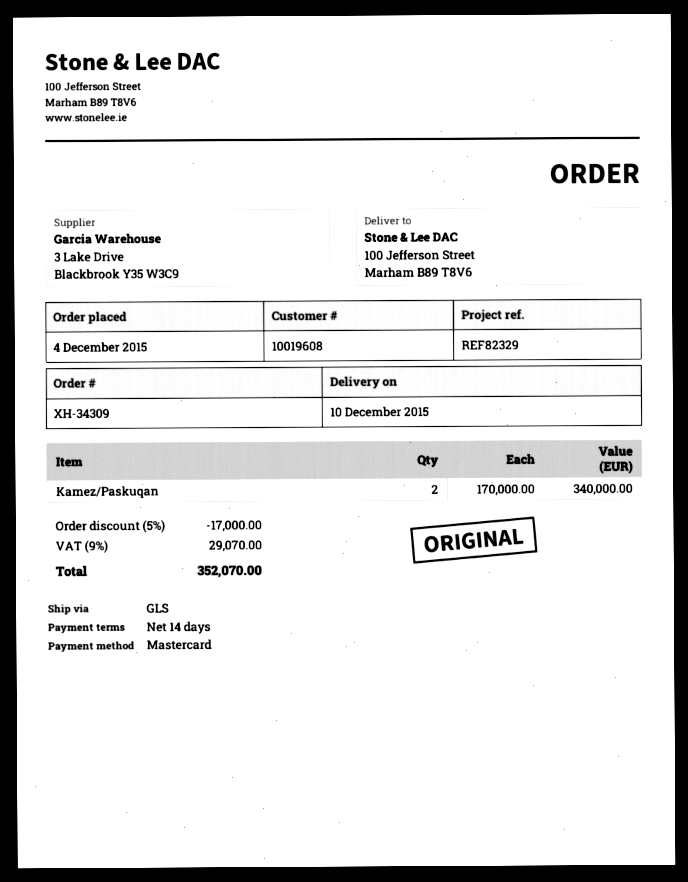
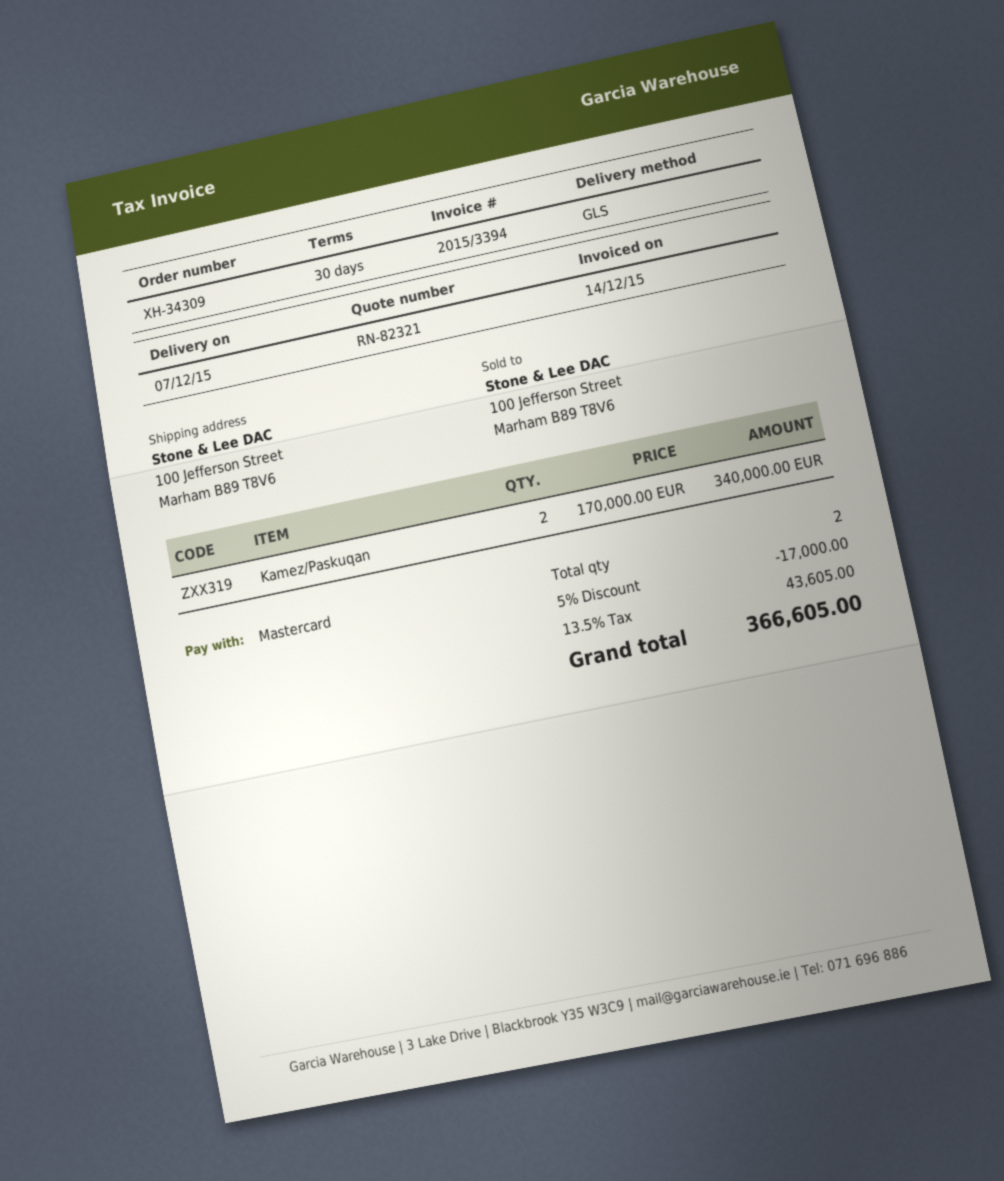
delivery date: 2015-12-10 -> 2015-12-07
payment terms: 14 days -> 30 days
tax: 9% = 29070.00 -> 13.5% = 43605.00
total: 352070.00 -> 366605.00

